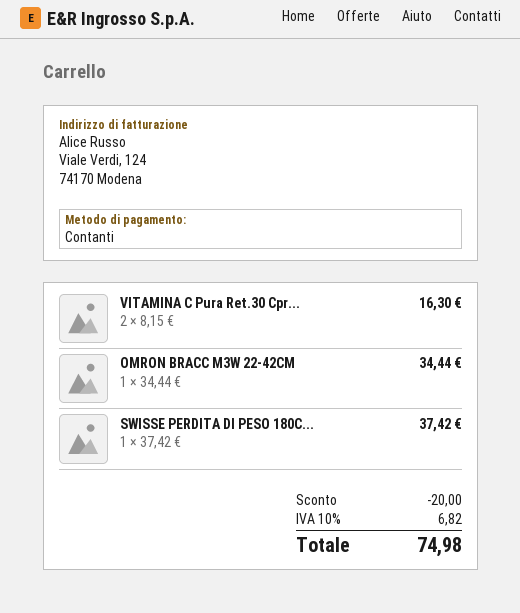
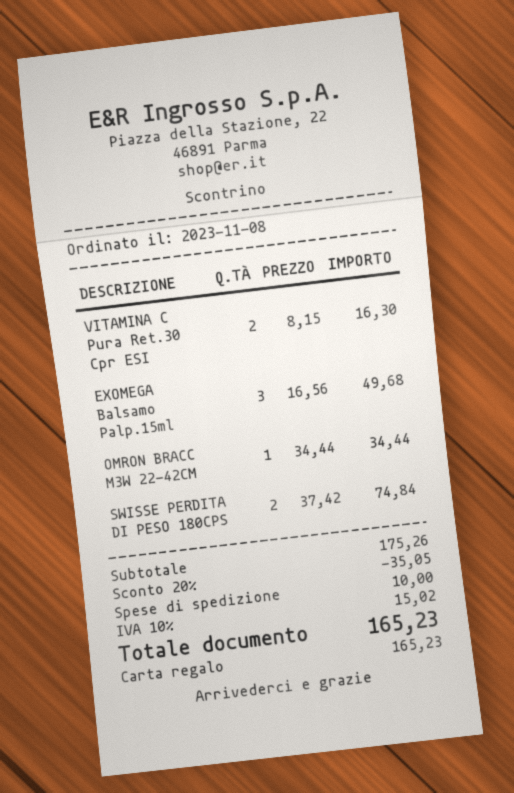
payment method: cash -> gift card
SWISSE PERDITA DI PESO 180C...: 1 x 37.42 = 37.42 -> 2 x 37.42 = 74.84
EXOMEGA Balsamo Palp.15ml: none -> 3 x 16.56 = 49.68
discount: 20.00 -> 35.05
shipping: none -> 10.00
tax: 10% = 6.82 -> 10% = 15.02
total: 74.98 -> 165.23

